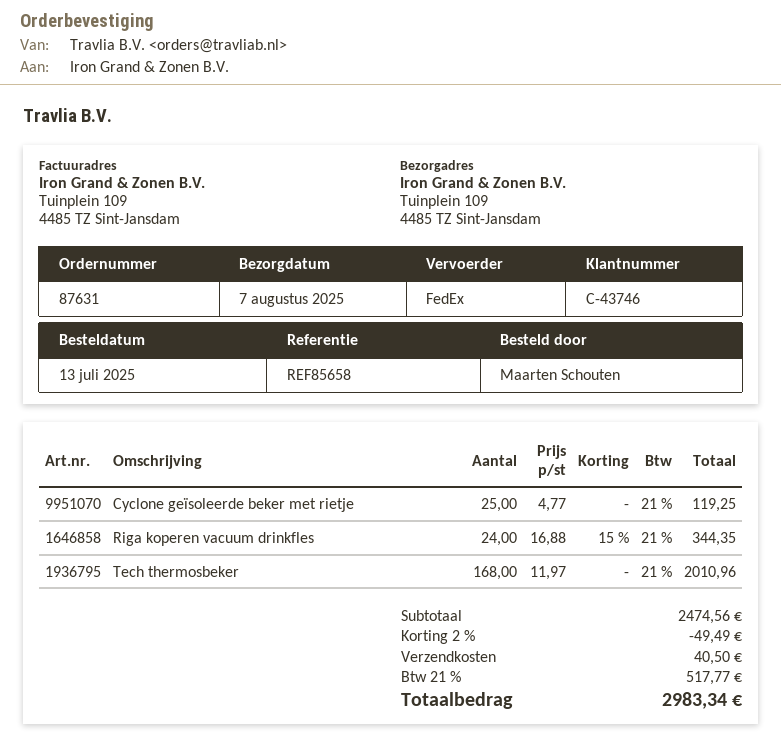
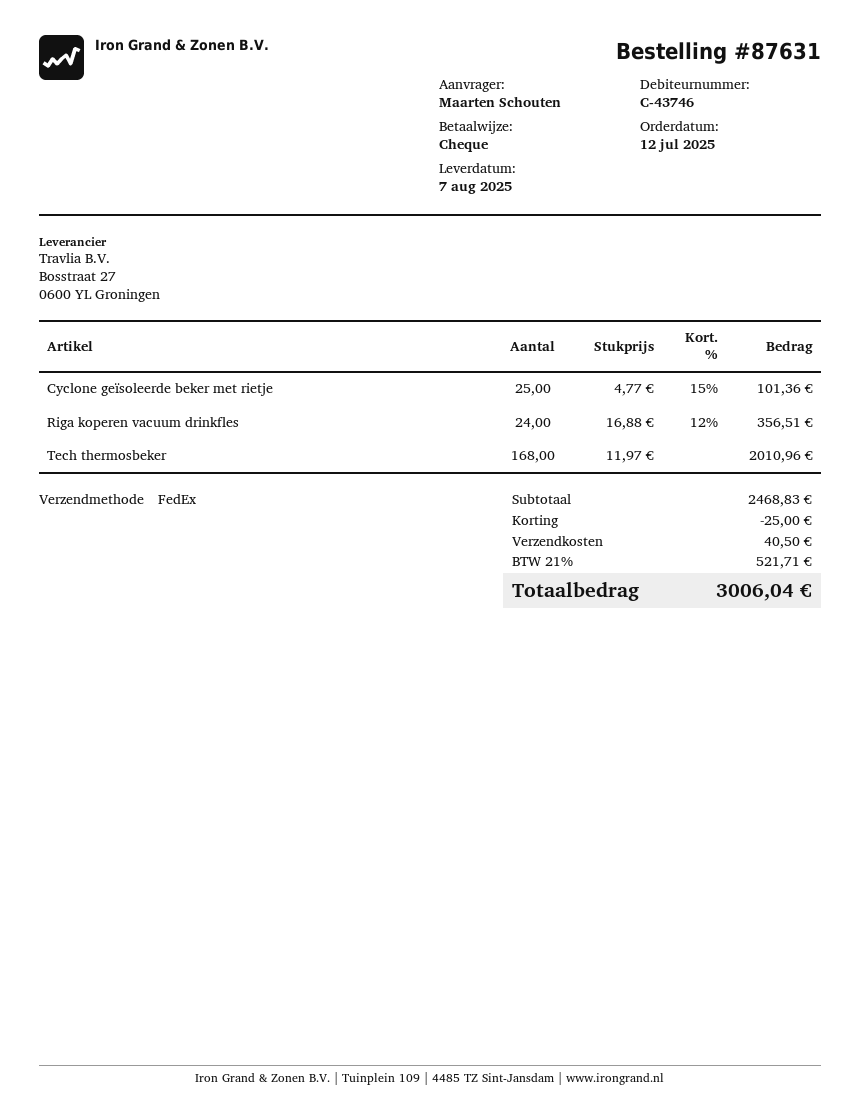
order date: 2025-07-13 -> 2025-07-12
Cyclone geïsoleerde beker met rietje: 25 x 4.77 = 119.25 -> 25 x 4.77 - 15% = 101.36
Riga koperen vacuum drinkfles: 24 x 16.88 - 15% = 344.35 -> 24 x 16.88 - 12% = 356.51
subtotal: 2474.56 -> 2468.83
discount: 49.49 -> 25.00
tax: 21% = 517.77 -> 21% = 521.71
total: 2983.34 -> 3006.04

